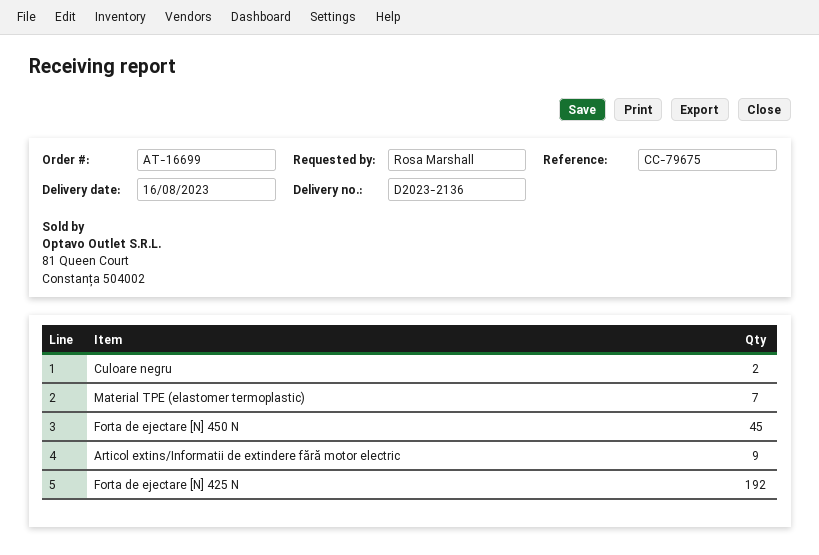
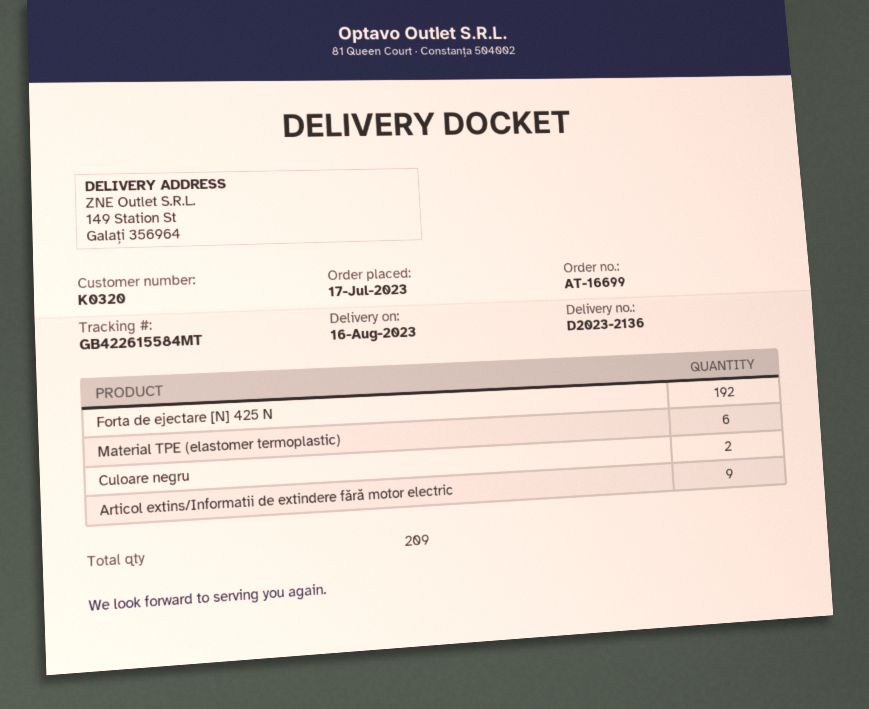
Material TPE (elastomer termoplastic): 7 -> 6
Forta de ejectare [N] 450 N: 45 -> none

